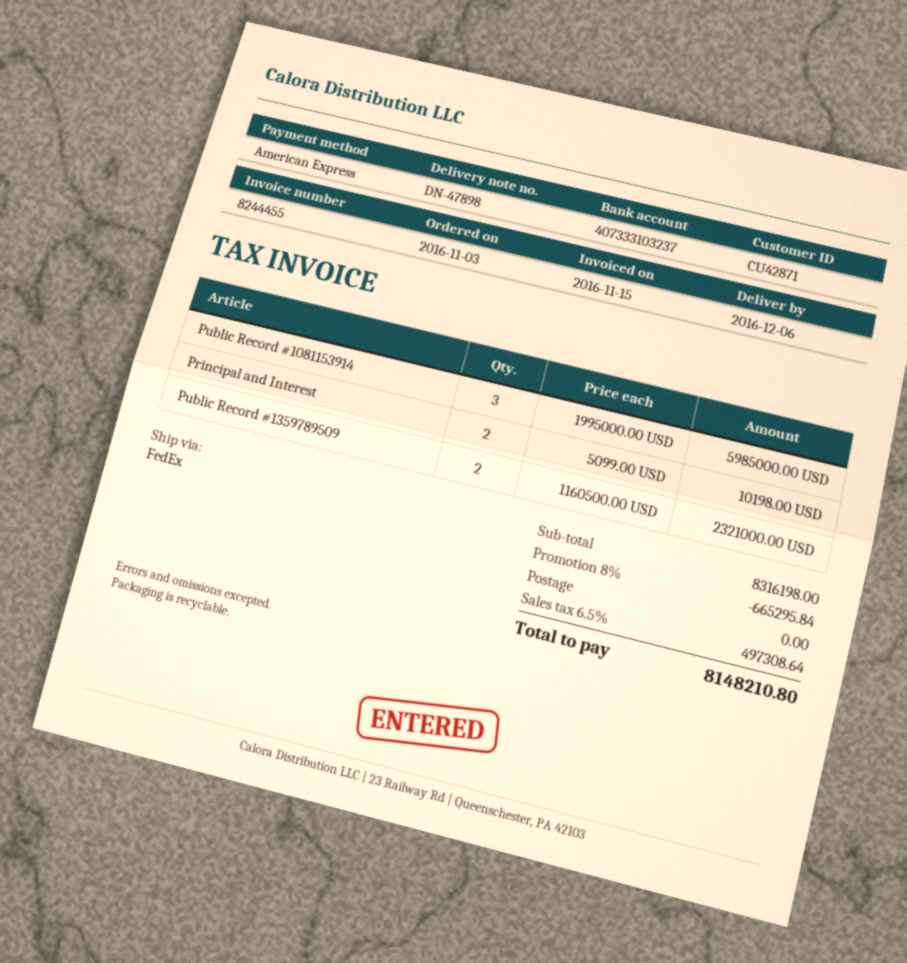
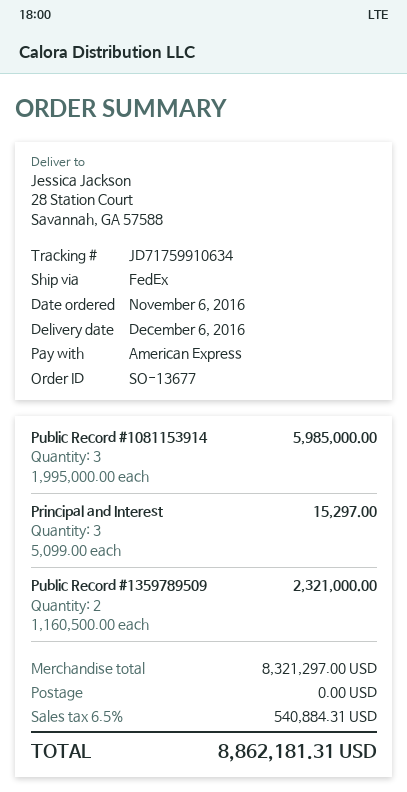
order date: 2016-11-03 -> 2016-11-06
Principal and Interest: 2 x 5099.00 = 10198.00 -> 3 x 5099.00 = 15297.00
subtotal: 8316198.00 -> 8321297.00
discount: 8% = 665295.84 -> none
tax: 6.5% = 497308.64 -> 6.5% = 540884.31
total: 8148210.80 -> 8862181.31

